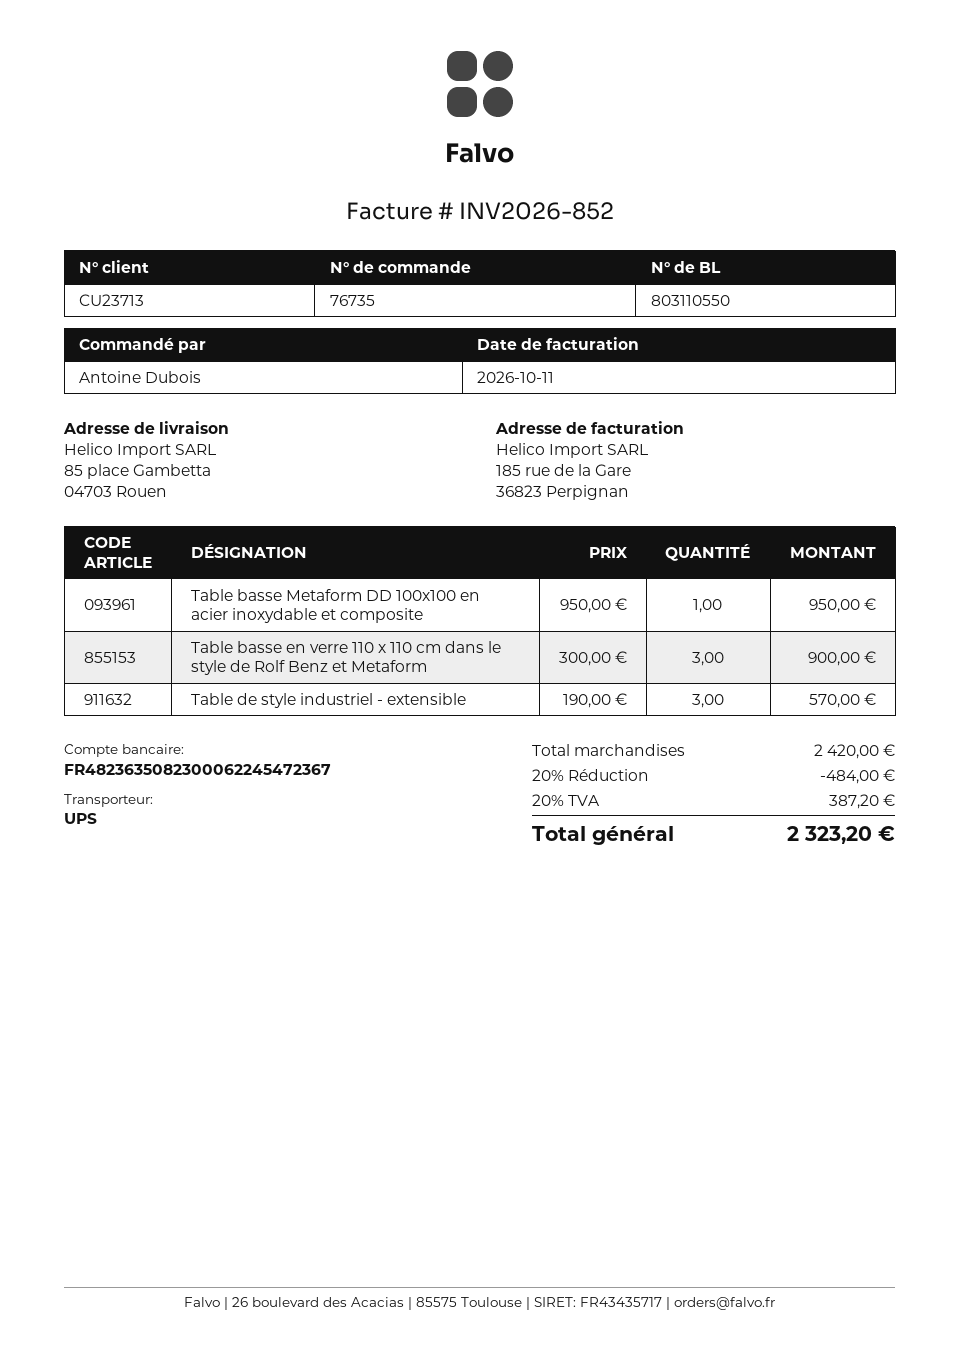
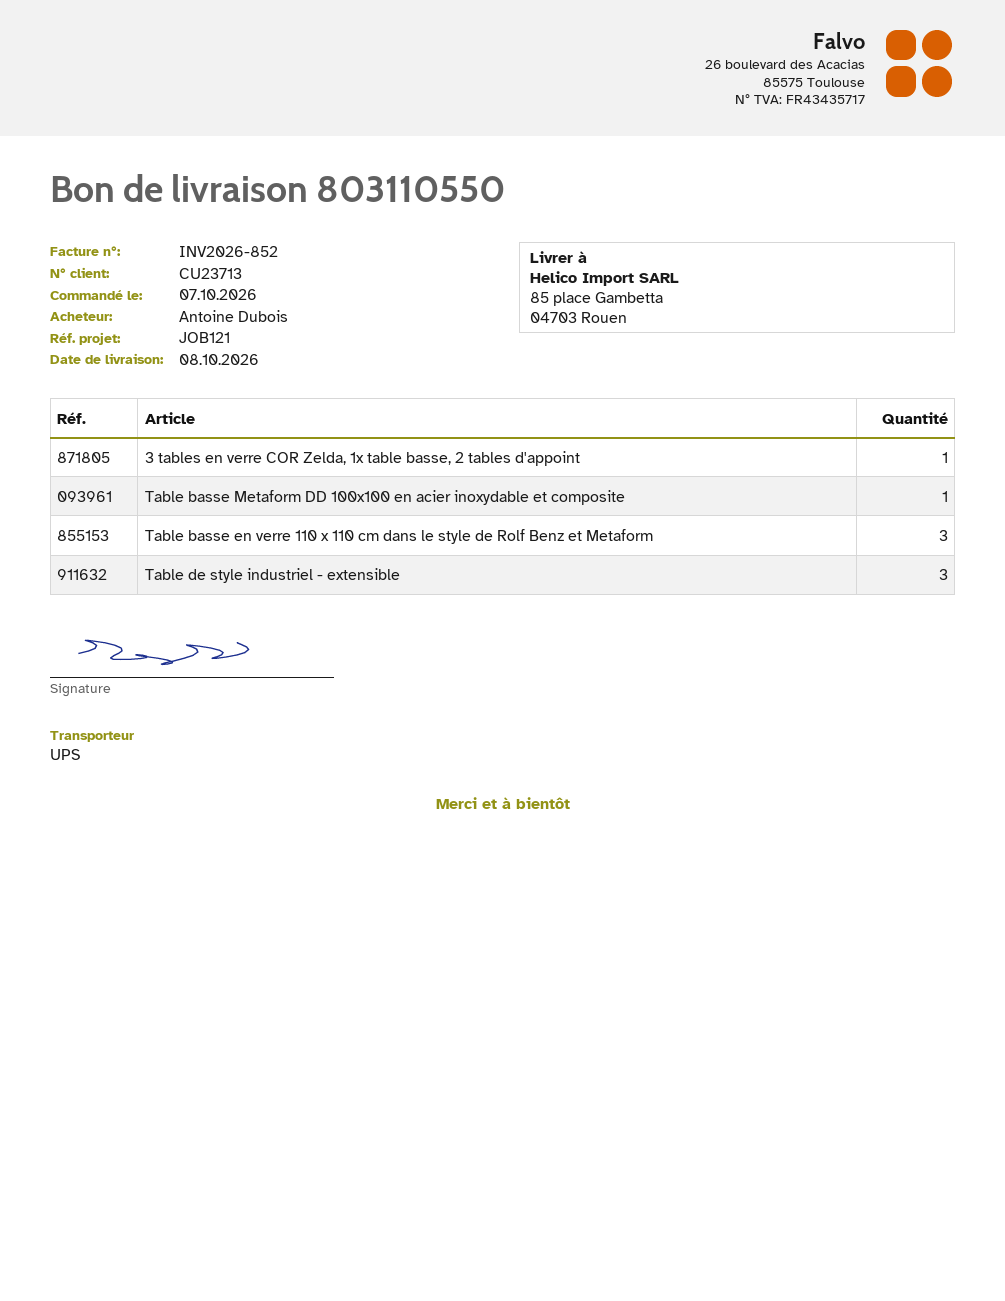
3 tables en verre COR Zelda, 1x table basse, 2 tables d'appoint: none -> 1

